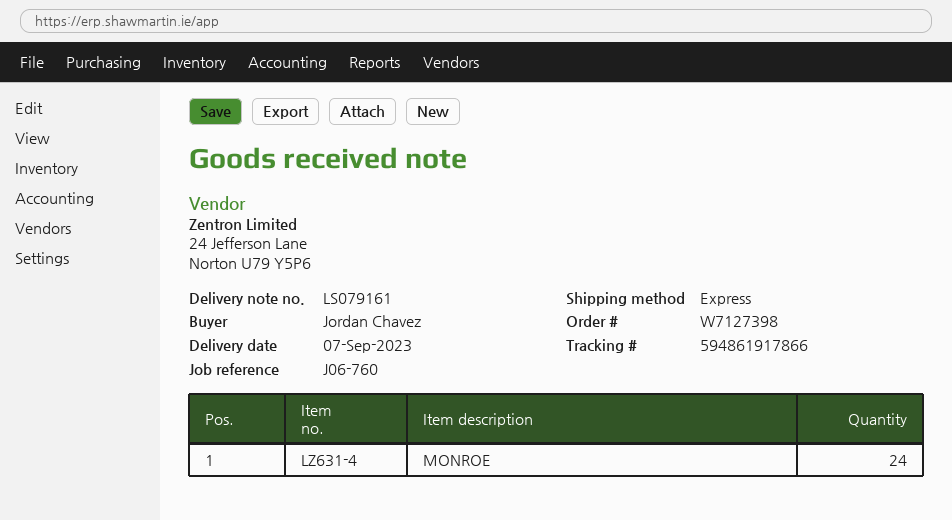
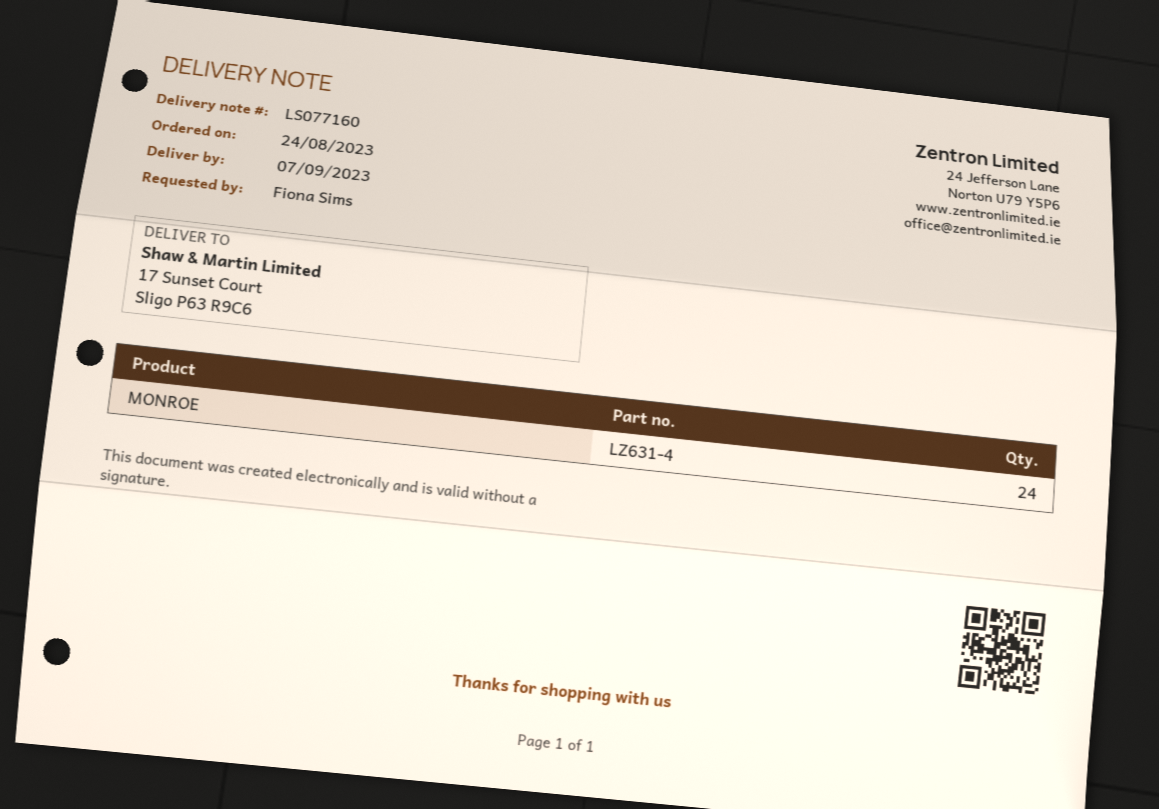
delivery note number: LS079161 -> LS077160
ordered by: Jordan Chavez -> Fiona Sims

